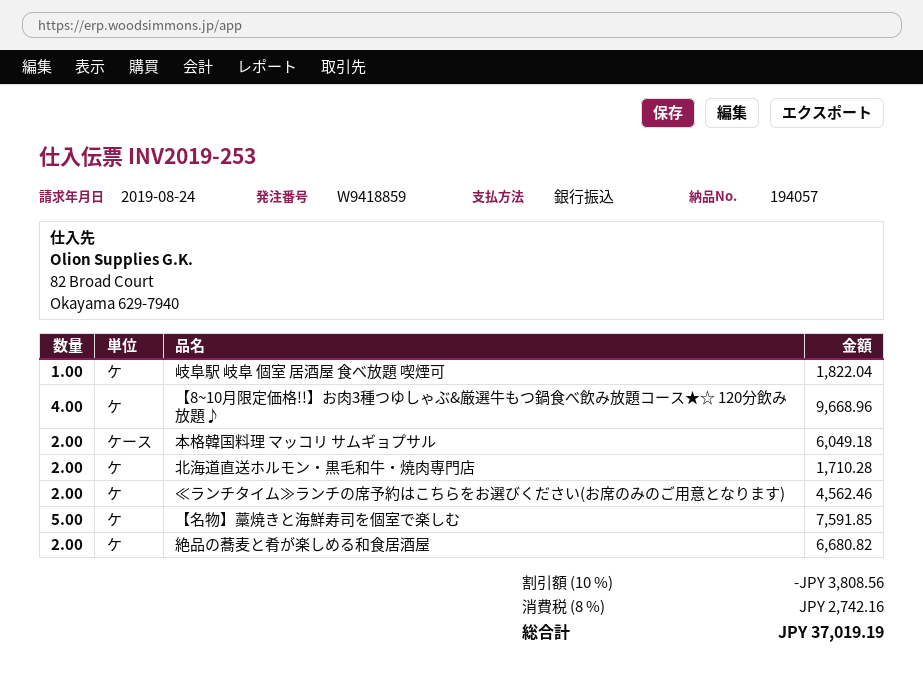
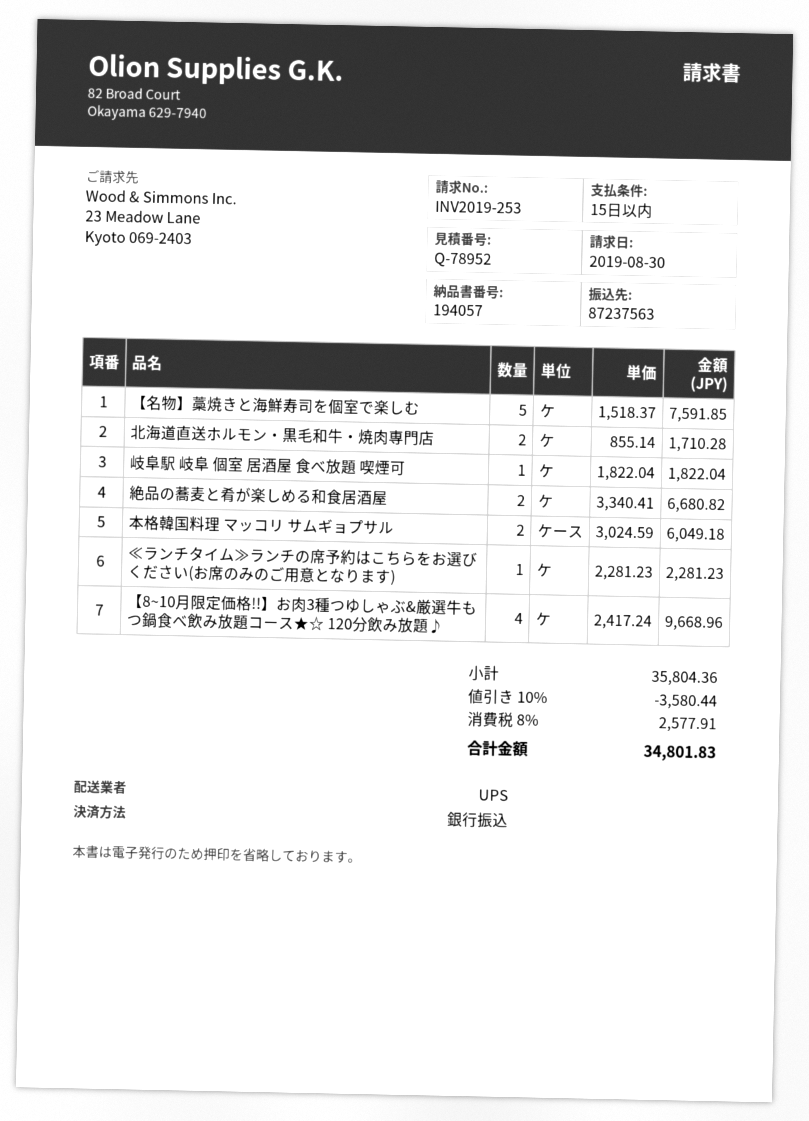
invoice date: 2019-08-24 -> 2019-08-30
≪ランチタイム≫ランチの席予約はこちらをお選びください(お席のみのご用意となります): 2 for 4562.46 -> 1 for 2281.23
discount: 10% = 3808.56 -> 10% = 3580.44
tax: 8% = 2742.16 -> 8% = 2577.91
total: 37019.19 -> 34801.83

